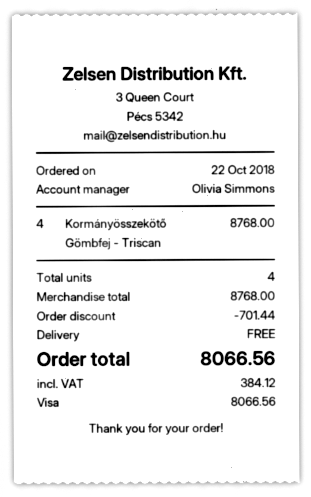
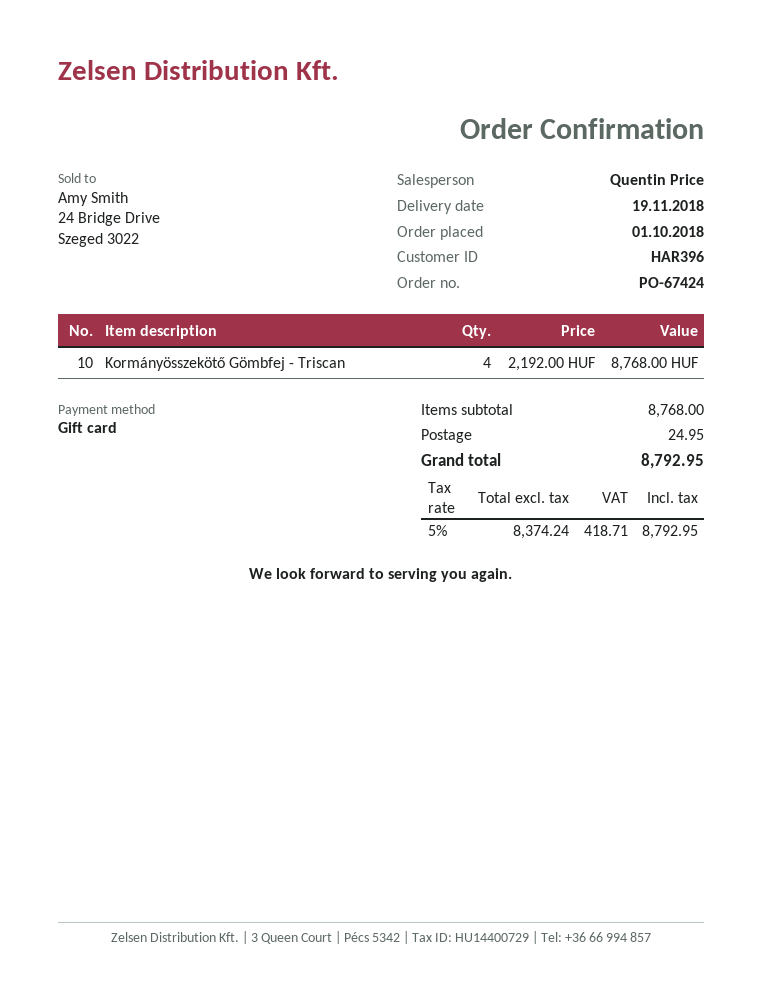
order date: 2018-10-22 -> 2018-10-01
sales rep: Olivia Simmons -> Quentin Price
payment method: Visa -> gift card
discount: 701.44 -> none
shipping: 0.00 -> 24.95
tax: 384.12 -> 418.71
total: 8066.56 -> 8792.95

